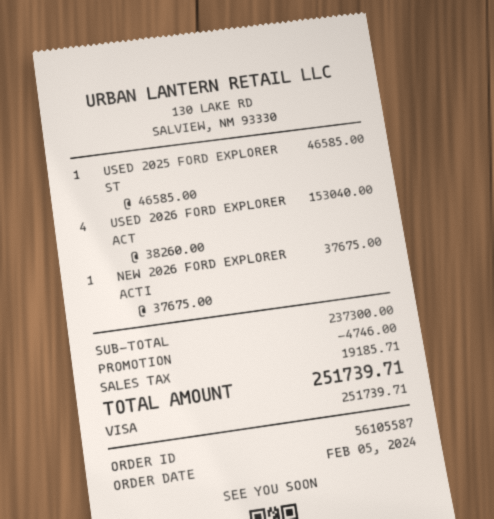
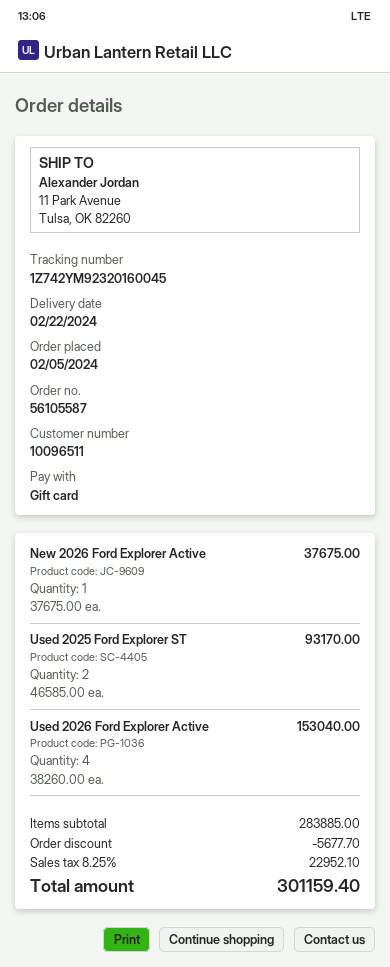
payment method: Visa -> gift card
USED 2025 FORD EXPLORER ST: 1 x 46585.00 = 46585.00 -> 2 x 46585.00 = 93170.00
subtotal: 237300.00 -> 283885.00
discount: 4746.00 -> 5677.70
tax: 19185.71 -> 22952.10
total: 251739.71 -> 301159.40

